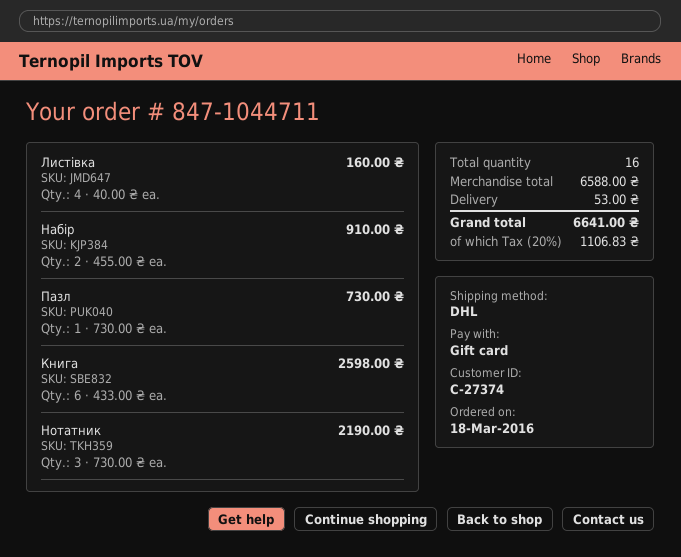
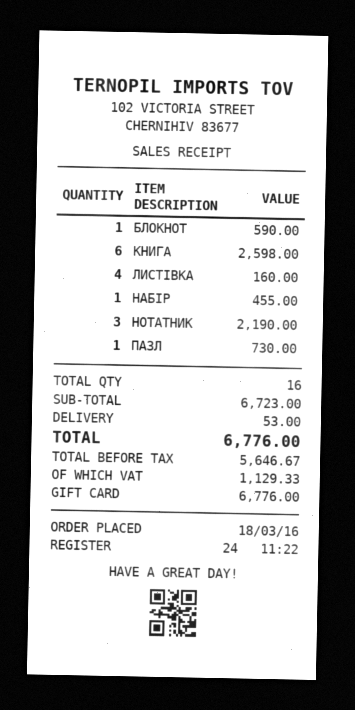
Набір: 2 for 910.00 -> 1 for 455.00
БЛОКНОТ: none -> 1 for 590.00
subtotal: 6588.00 -> 6723.00
tax: 1106.83 -> 1129.33
total: 6641.00 -> 6776.00

